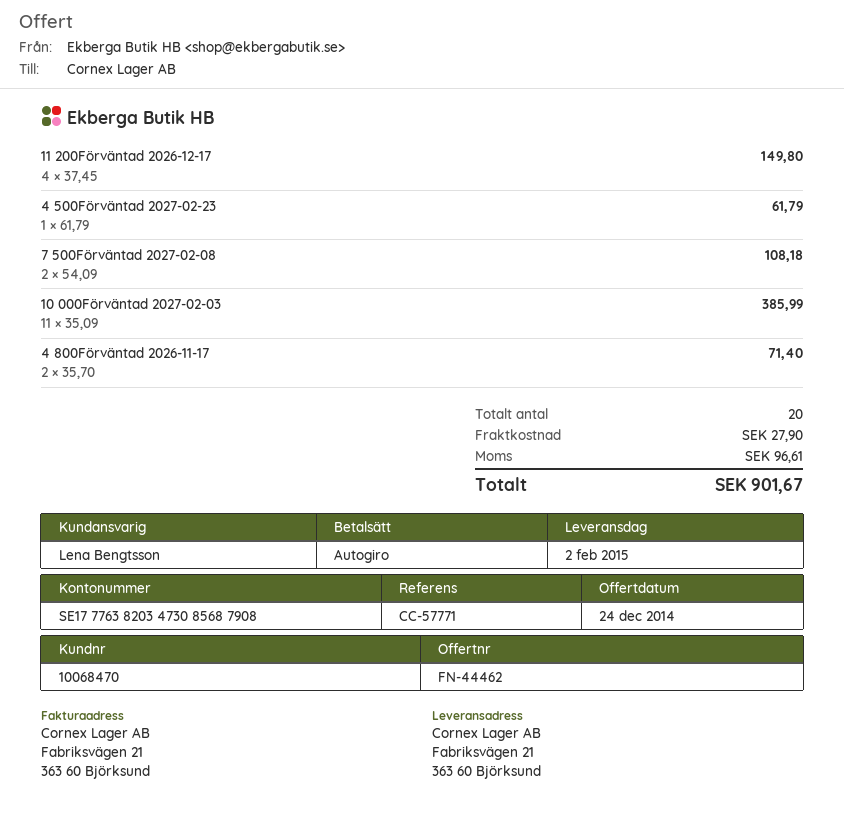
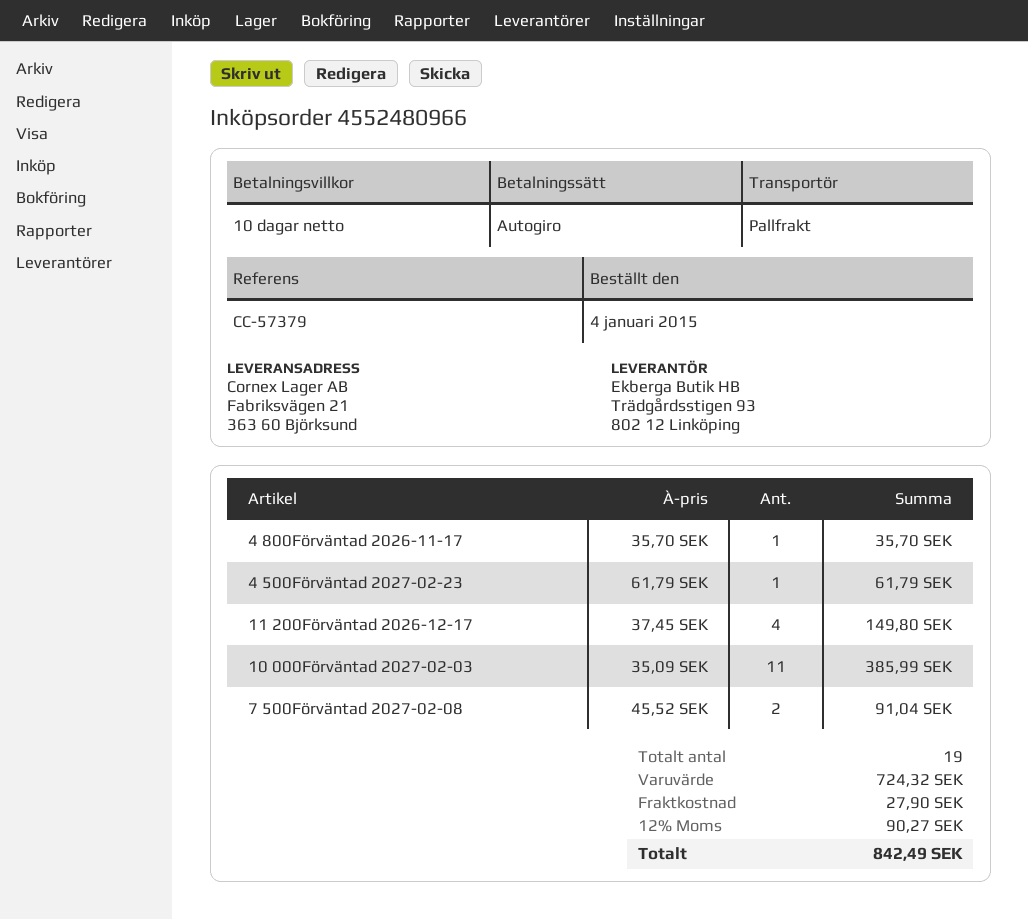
reference: CC-57771 -> CC-57379
7 500Förväntad 2027-02-08: 2 x 54.09 = 108.18 -> 2 x 45.52 = 91.04
4 800Förväntad 2026-11-17: 2 x 35.70 = 71.40 -> 1 x 35.70 = 35.70
total quantity: 20 -> 19
tax: 96.61 -> 90.27
total: 901.67 -> 842.49

